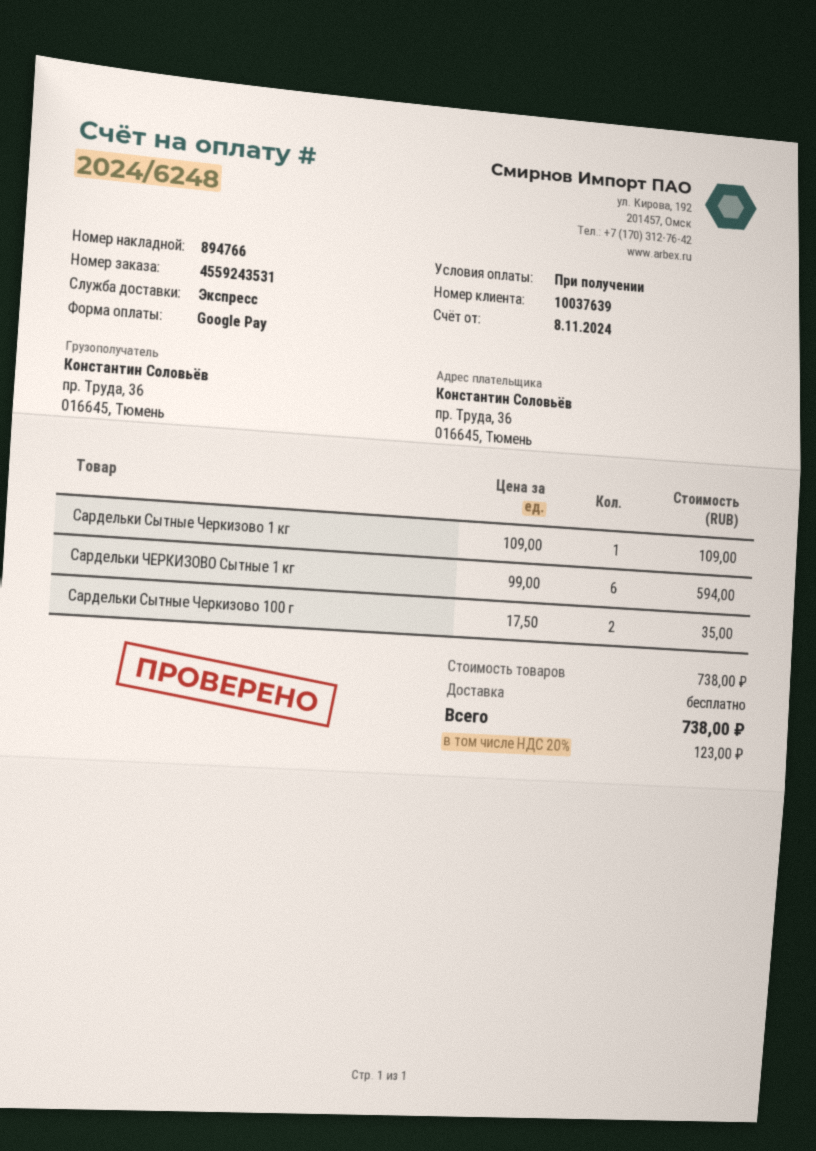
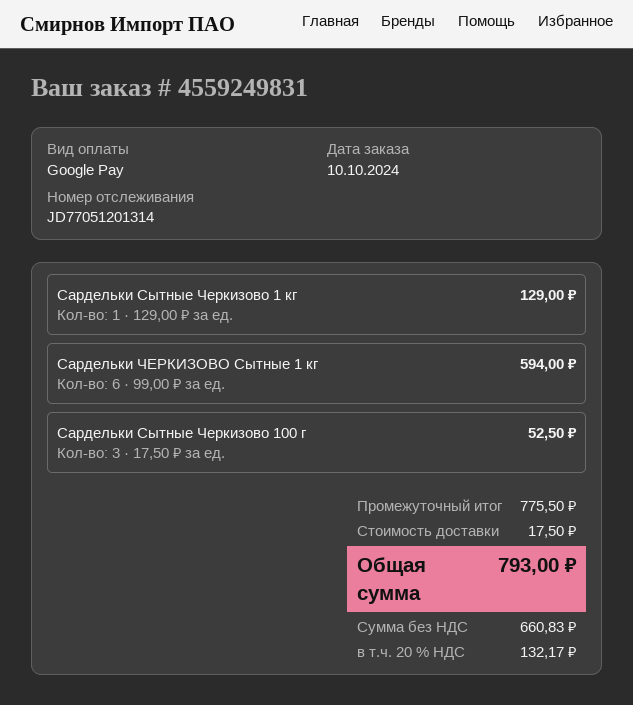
order number: 4559243531 -> 4559249831
Сардельки Сытные Черкизово 1 кг: 1 x 109.00 = 109.00 -> 1 x 129.00 = 129.00
Сардельки Сытные Черкизово 100 г: 2 x 17.50 = 35.00 -> 3 x 17.50 = 52.50
subtotal: 738.00 -> 775.50
shipping: 0.00 -> 17.50
tax: 20% = 123.00 -> 20% = 132.17
total: 738.00 -> 793.00

